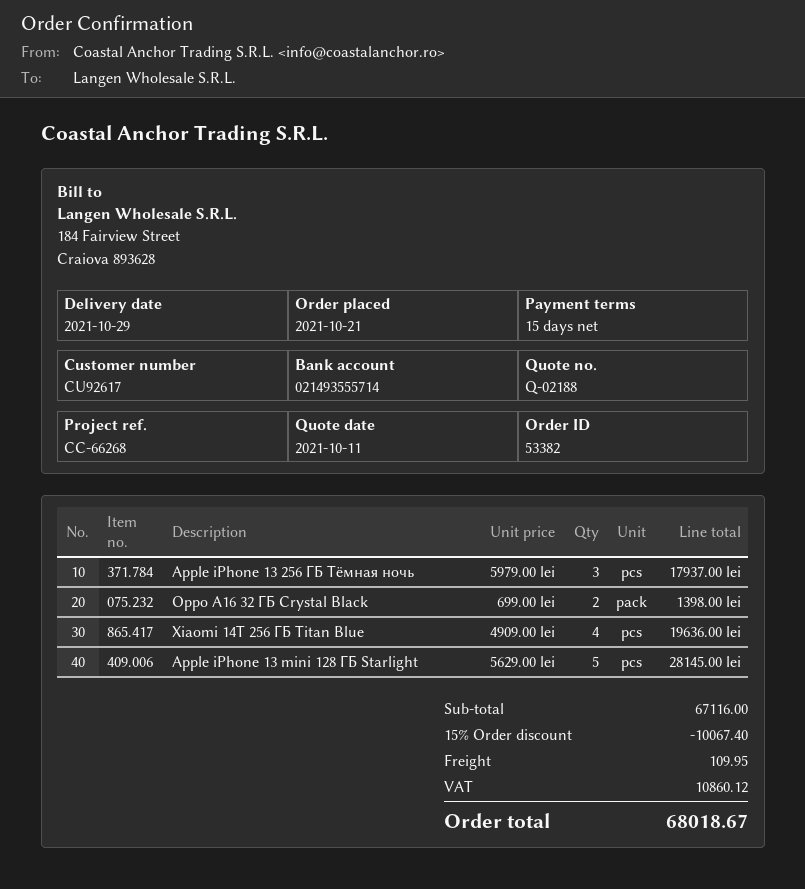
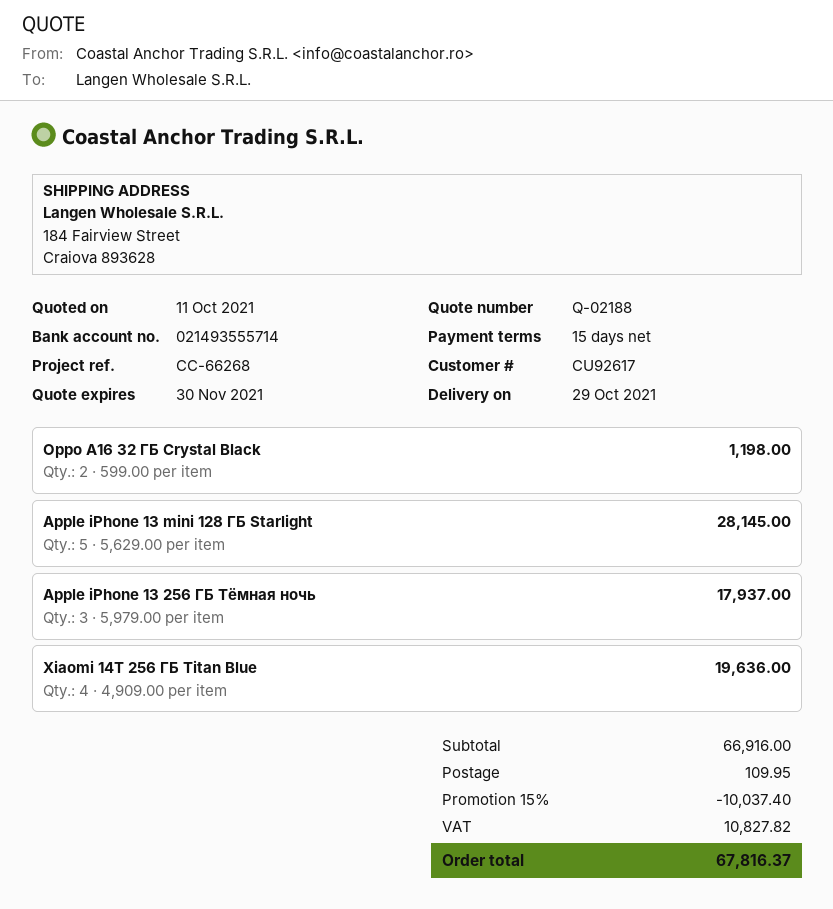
Oppo A16 32 ГБ Crystal Black: 2 x 699.00 = 1398.00 -> 2 x 599.00 = 1198.00
subtotal: 67116.00 -> 66916.00
discount: 15% = 10067.40 -> 15% = 10037.40
tax: 10860.12 -> 10827.82
total: 68018.67 -> 67816.37

